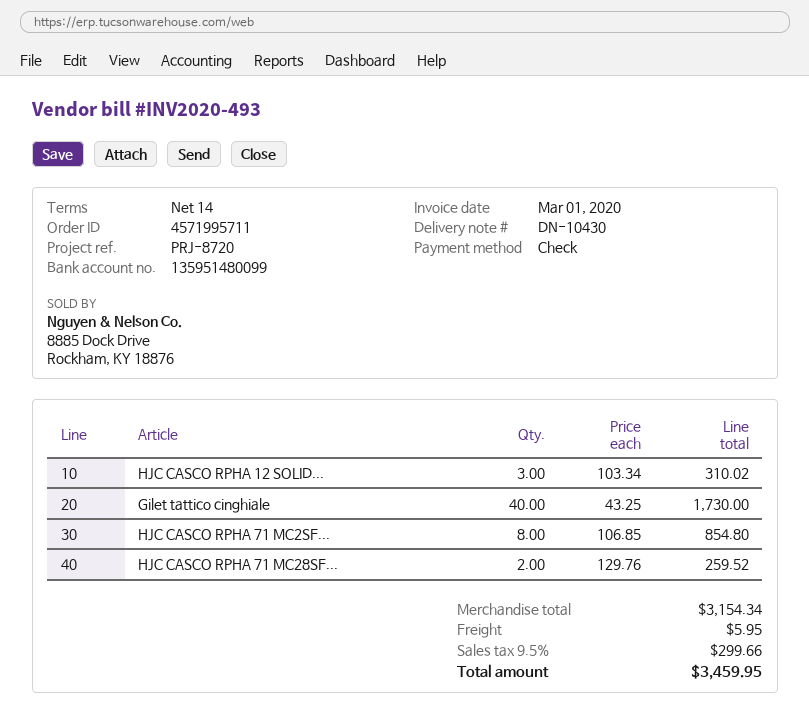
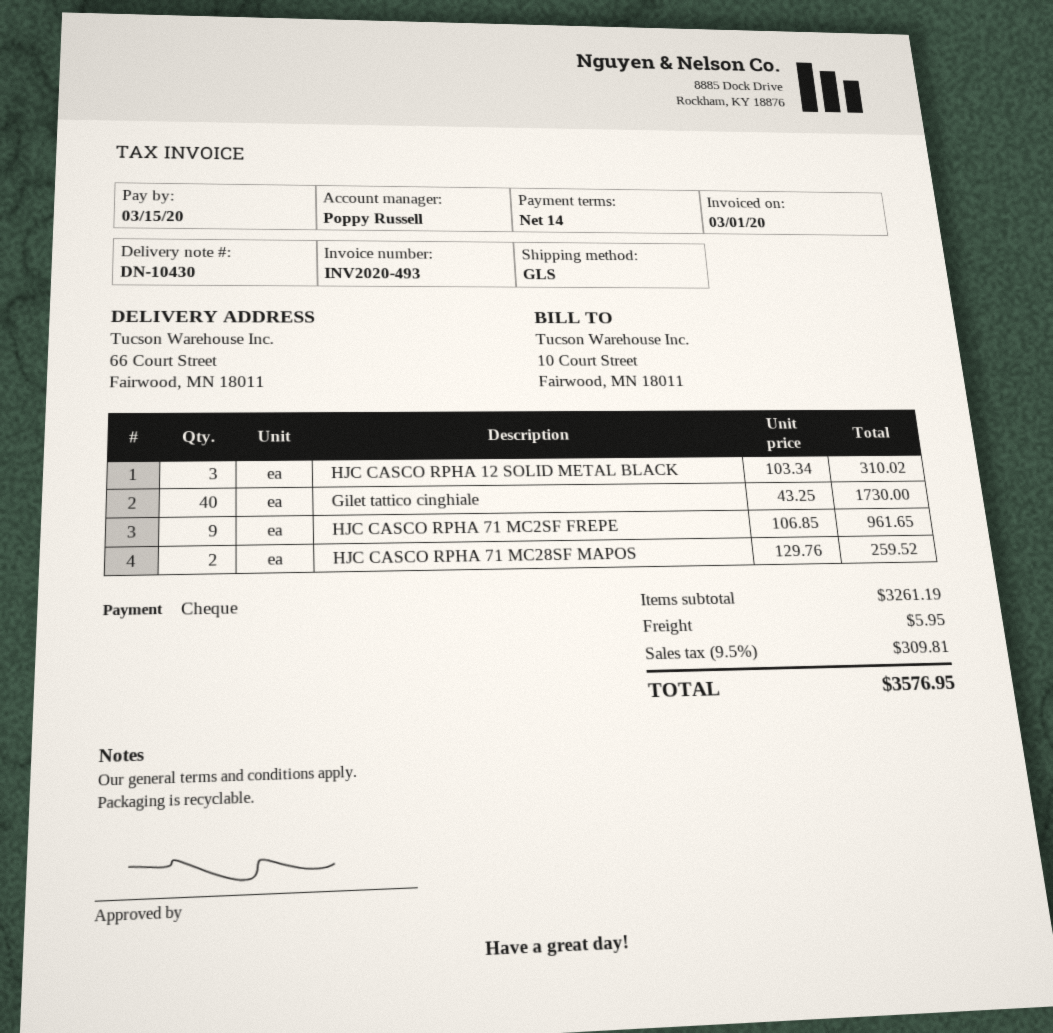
HJC CASCO RPHA 71 MC2SF...: 8 x 106.85 = 854.80 -> 9 x 106.85 = 961.65
subtotal: 3154.34 -> 3261.19
tax: 9.5% = 299.66 -> 9.5% = 309.81
total: 3459.95 -> 3576.95

